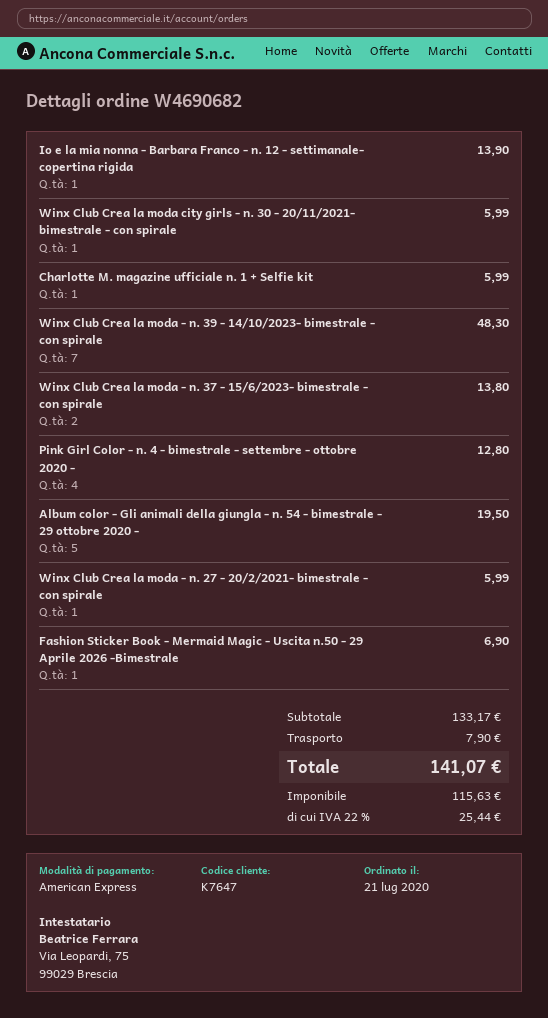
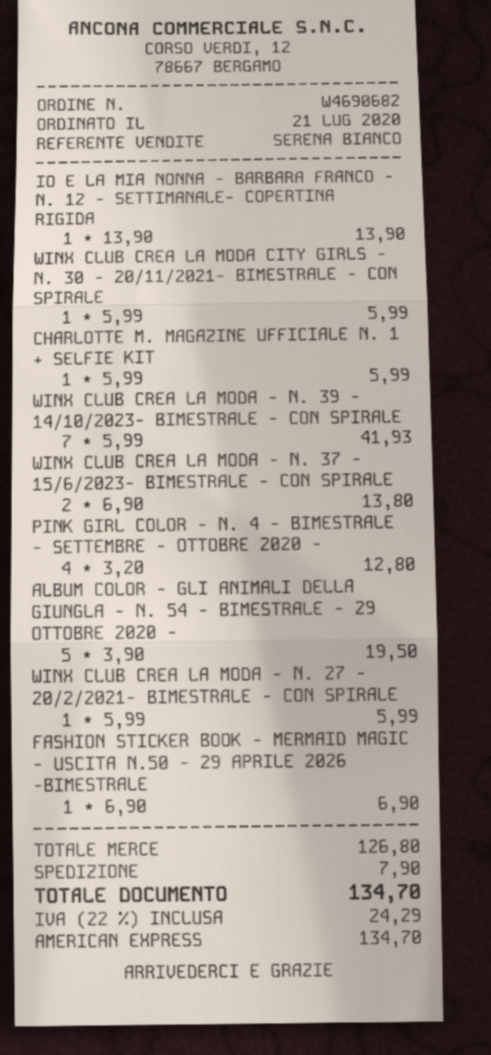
Winx Club Crea la moda - n. 39 - 14/10/2023- bimestrale - con spirale: 7 for 48.30 -> 7 for 41.93
subtotal: 133.17 -> 126.80
tax: 22% = 25.44 -> 22% = 24.29
total: 141.07 -> 134.70

